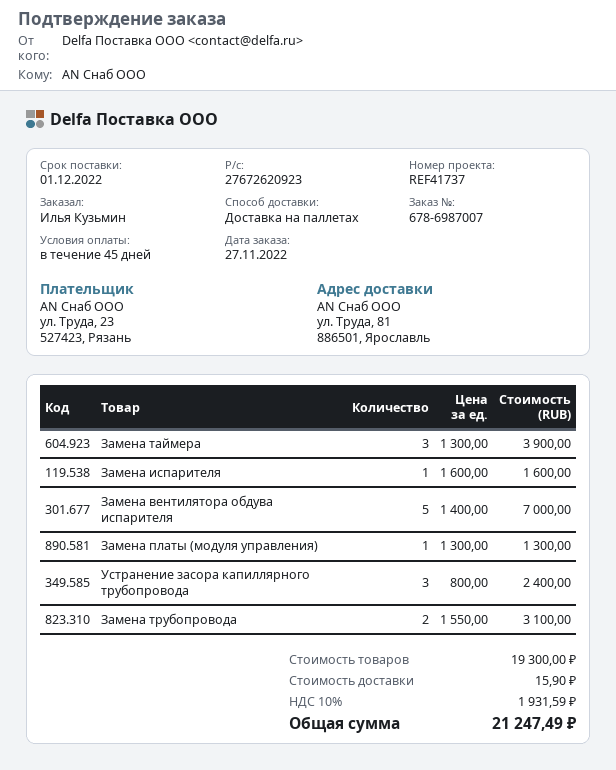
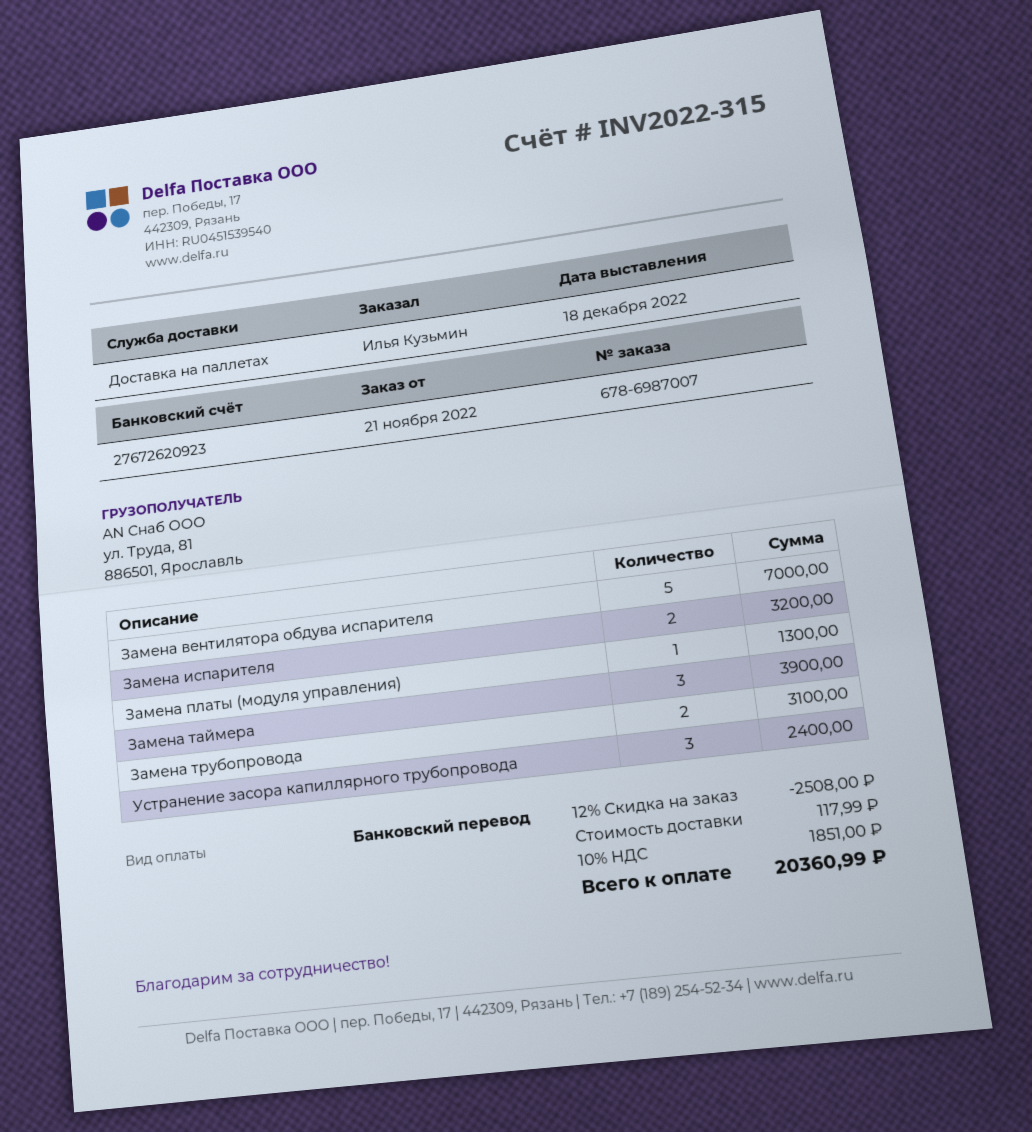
order date: 2022-11-27 -> 2022-11-21
Замена испарителя: 1 for 1600.00 -> 2 for 3200.00
discount: none -> 12% = 2508.00
shipping: 15.90 -> 117.99
tax: 10% = 1931.59 -> 10% = 1851.00
total: 21247.49 -> 20360.99

